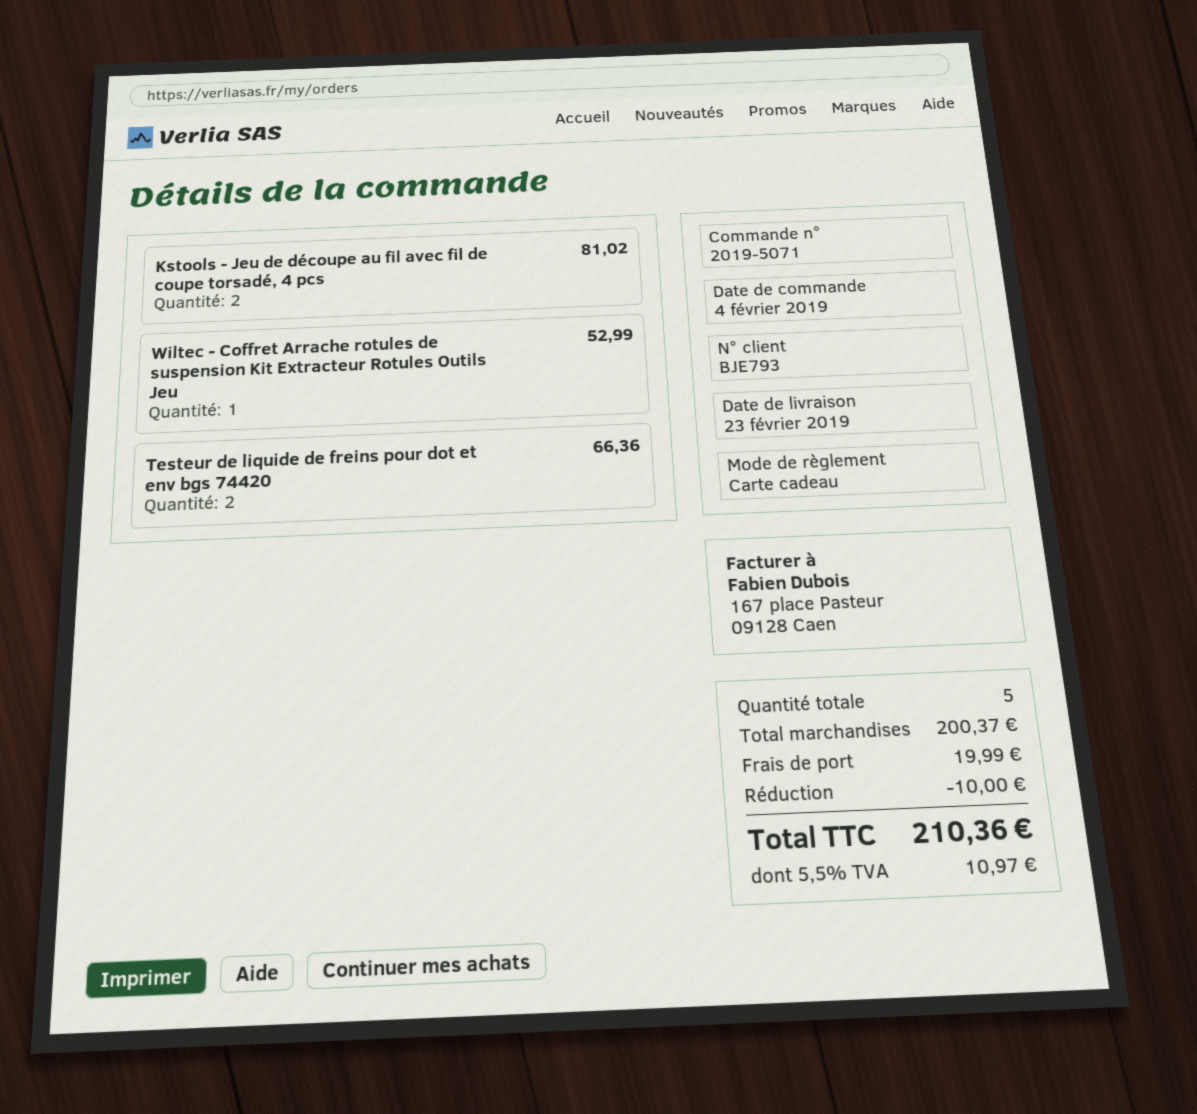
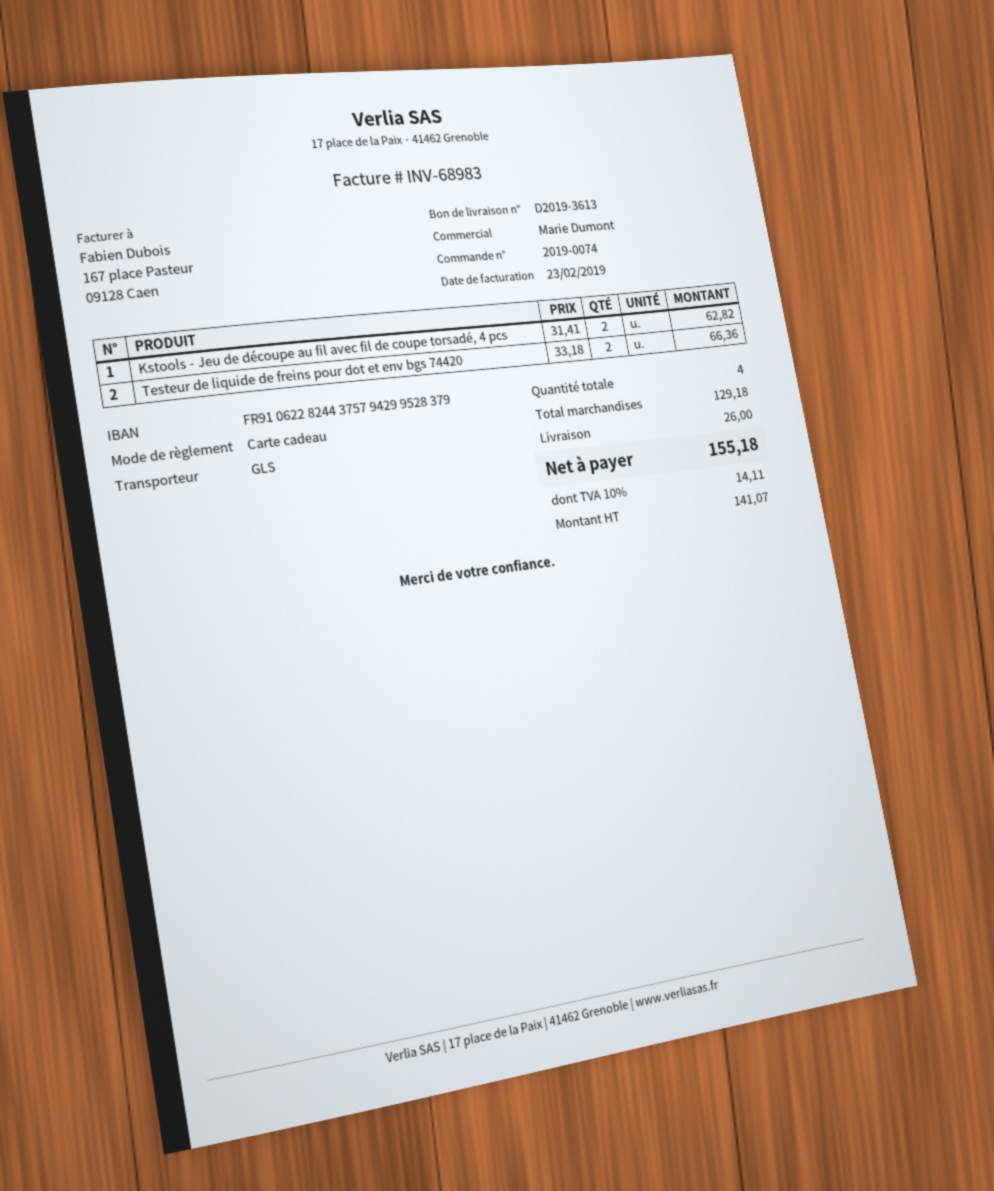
order number: 2019-5071 -> 2019-0074
Kstools - Jeu de découpe au fil avec fil de coupe torsadé, 4 pcs: 2 for 81.02 -> 2 for 62.82
Wiltec - Coffret Arrache rotules de suspension Kit Extracteur Rotules Outils Jeu: 1 for 52.99 -> none
total quantity: 5 -> 4
subtotal: 200.37 -> 129.18
discount: 10.00 -> none
shipping: 19.99 -> 26.00
tax: 5.5% = 10.97 -> 10% = 14.11
total: 210.36 -> 155.18

